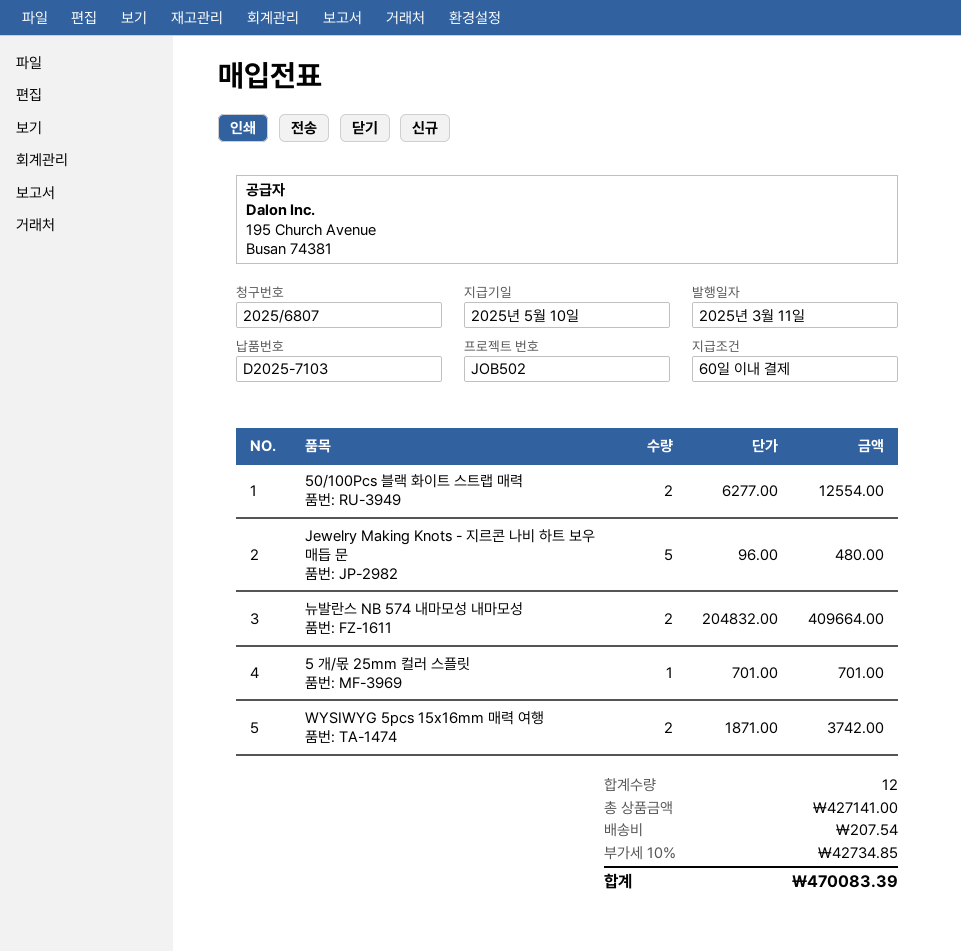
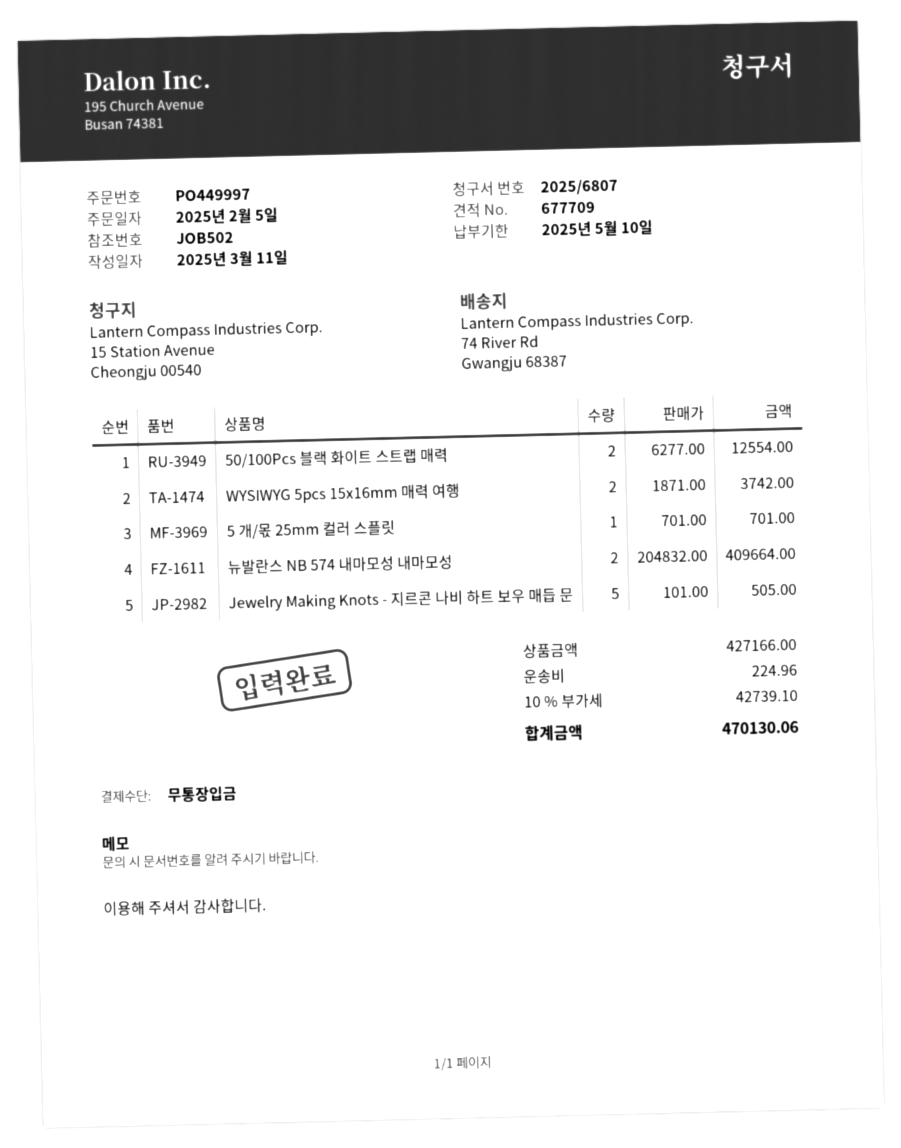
Jewelry Making Knots - 지르콘 나비 하트 보우 매듭 문: 5 x 96.00 = 480.00 -> 5 x 101.00 = 505.00
subtotal: 427141.00 -> 427166.00
shipping: 207.54 -> 224.96
tax: 10% = 42734.85 -> 10% = 42739.10
total: 470083.39 -> 470130.06

